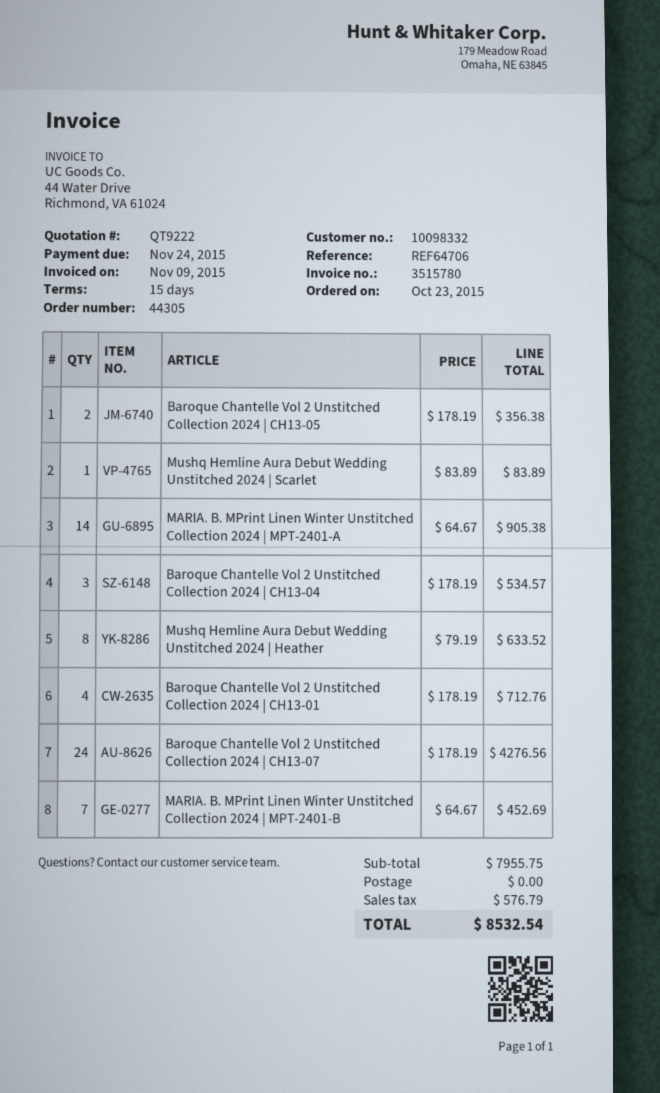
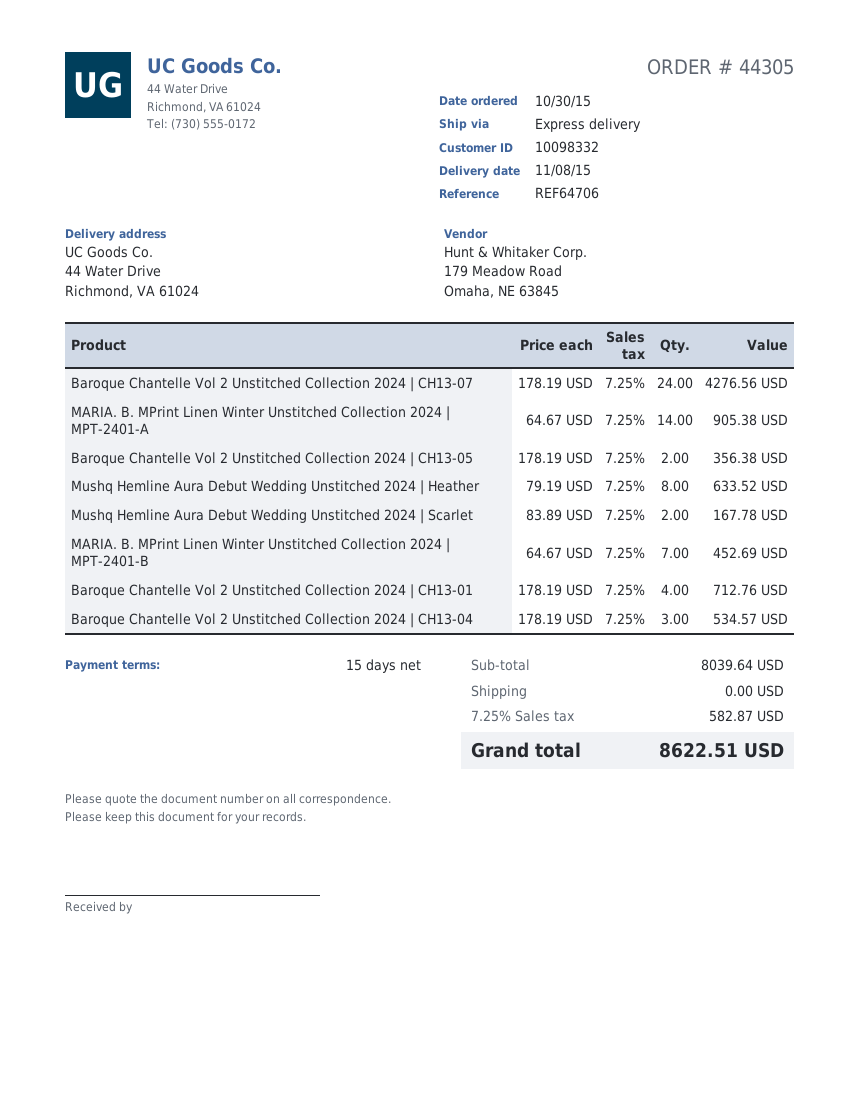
order date: 2015-10-23 -> 2015-10-30
Mushq Hemline Aura Debut Wedding Unstitched 2024 | Scarlet: 1 x 83.89 = 83.89 -> 2 x 83.89 = 167.78
subtotal: 7955.75 -> 8039.64
tax: 576.79 -> 582.87
total: 8532.54 -> 8622.51

